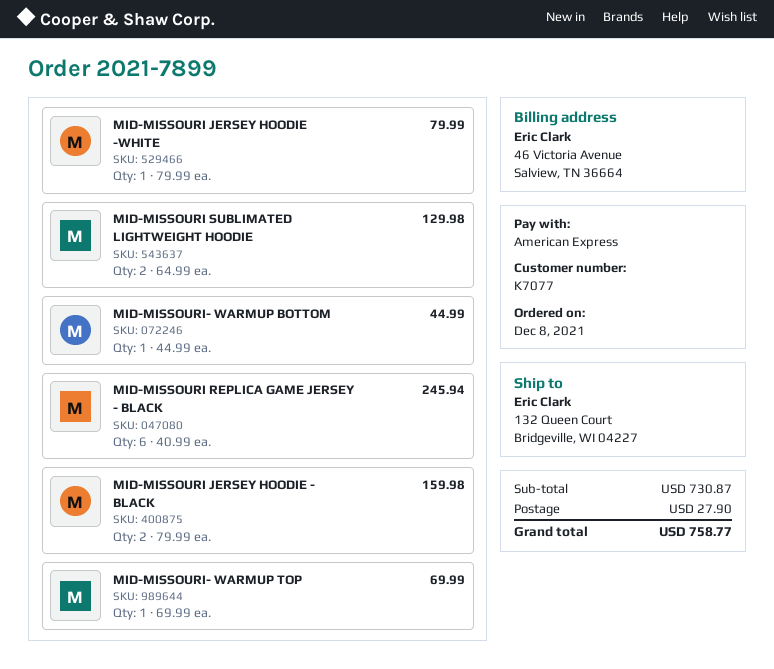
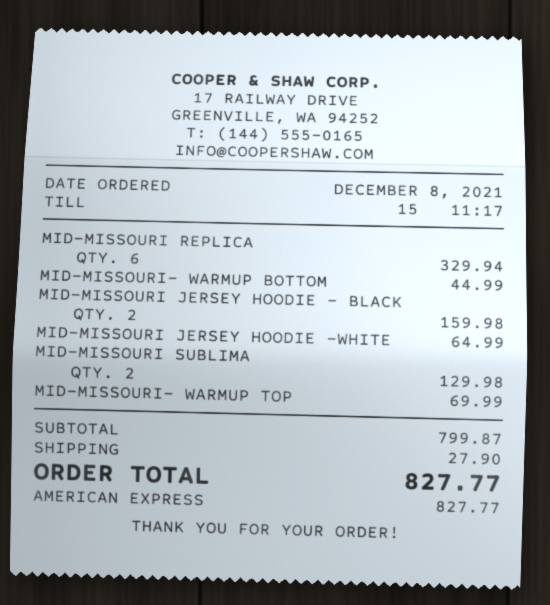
MID-MISSOURI JERSEY HOODIE -WHITE: 1 for 79.99 -> 1 for 64.99
MID-MISSOURI REPLICA GAME JERSEY - BLACK: 6 for 245.94 -> 6 for 329.94
subtotal: 730.87 -> 799.87
total: 758.77 -> 827.77

